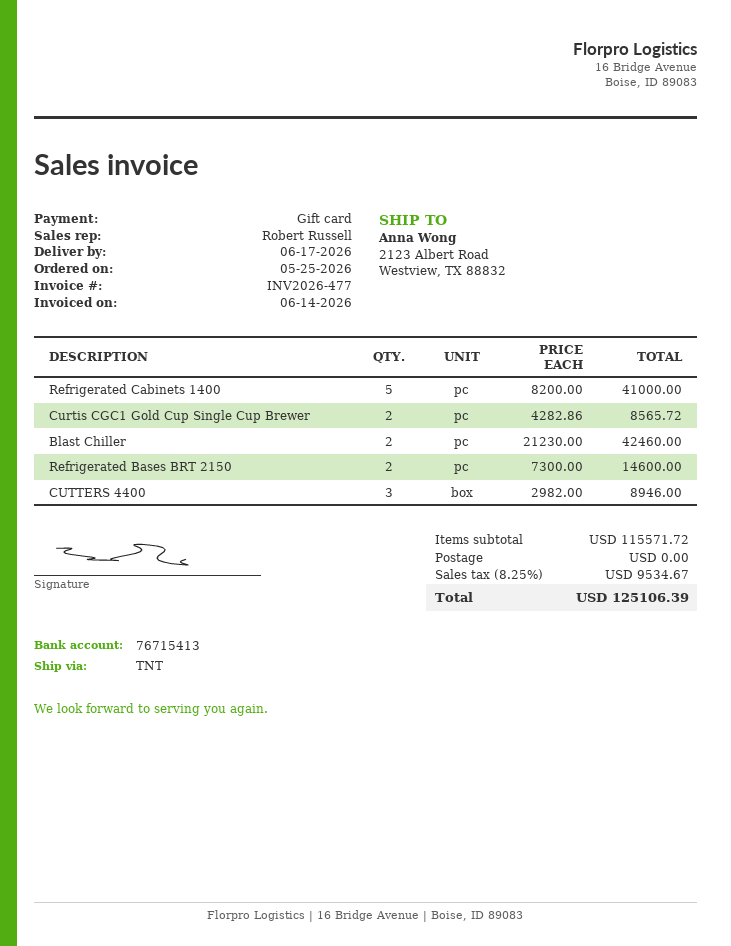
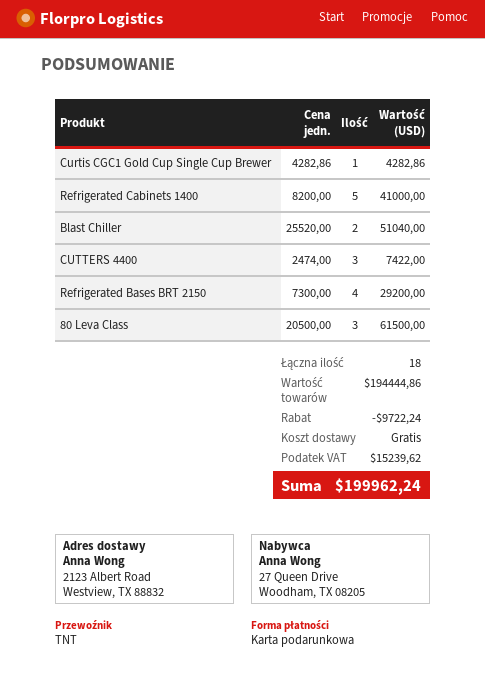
Curtis CGC1 Gold Cup Single Cup Brewer: 2 x 4282.86 = 8565.72 -> 1 x 4282.86 = 4282.86
Blast Chiller: 2 x 21230.00 = 42460.00 -> 2 x 25520.00 = 51040.00
Refrigerated Bases BRT 2150: 2 x 7300.00 = 14600.00 -> 4 x 7300.00 = 29200.00
CUTTERS 4400: 3 x 2982.00 = 8946.00 -> 3 x 2474.00 = 7422.00
80 Leva Class: none -> 3 x 20500.00 = 61500.00
subtotal: 115571.72 -> 194444.86
discount: none -> 9722.24
tax: 9534.67 -> 15239.62
total: 125106.39 -> 199962.24

